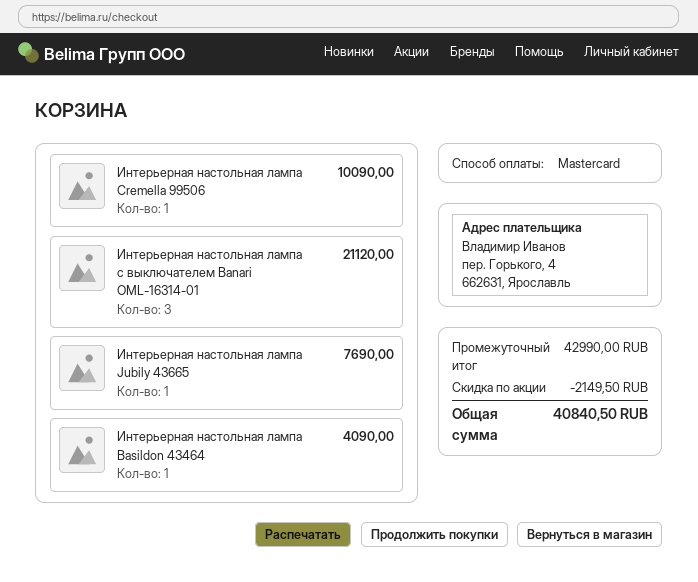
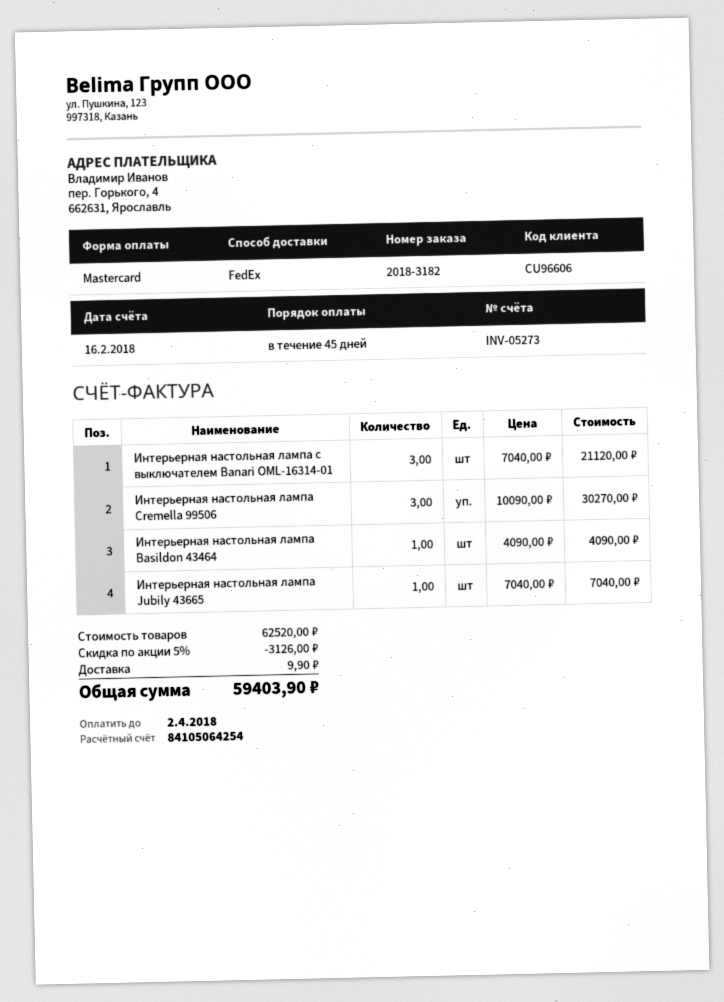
Интерьерная настольная лампа Cremella 99506: 1 for 10090.00 -> 3 for 30270.00
Интерьерная настольная лампа Jubily 43665: 1 for 7690.00 -> 1 for 7040.00
subtotal: 42990.00 -> 62520.00
discount: 2149.50 -> 3126.00
shipping: none -> 9.90
total: 40840.50 -> 59403.90

